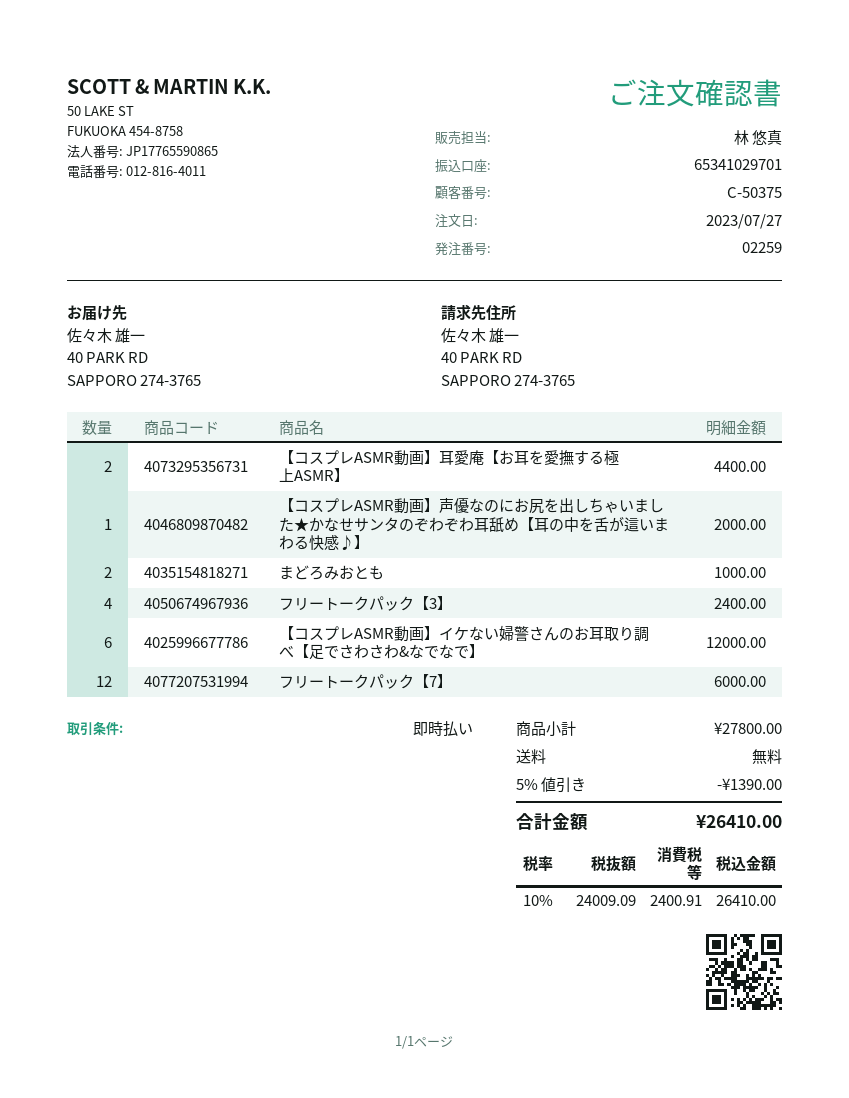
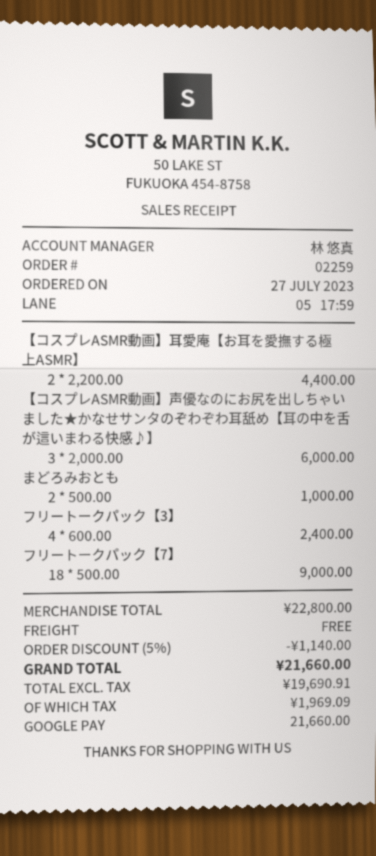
【コスプレASMR動画】声優なのにお尻を出しちゃいました★かなせサンタのぞわぞわ耳舐め【耳の中を舌が這いまわる快感♪】: 1 for 2000.00 -> 3 for 6000.00
【コスプレASMR動画】イケない婦警さんのお耳取り調べ【足でさわさわ&なでなで】: 6 for 12000.00 -> none
フリートークパック【7】: 12 for 6000.00 -> 18 for 9000.00
subtotal: 27800.00 -> 22800.00
discount: 5% = 1390.00 -> 5% = 1140.00
net: 24009.09 -> 19690.91
tax: 2400.91 -> 1969.09
total: 26410.00 -> 21660.00

